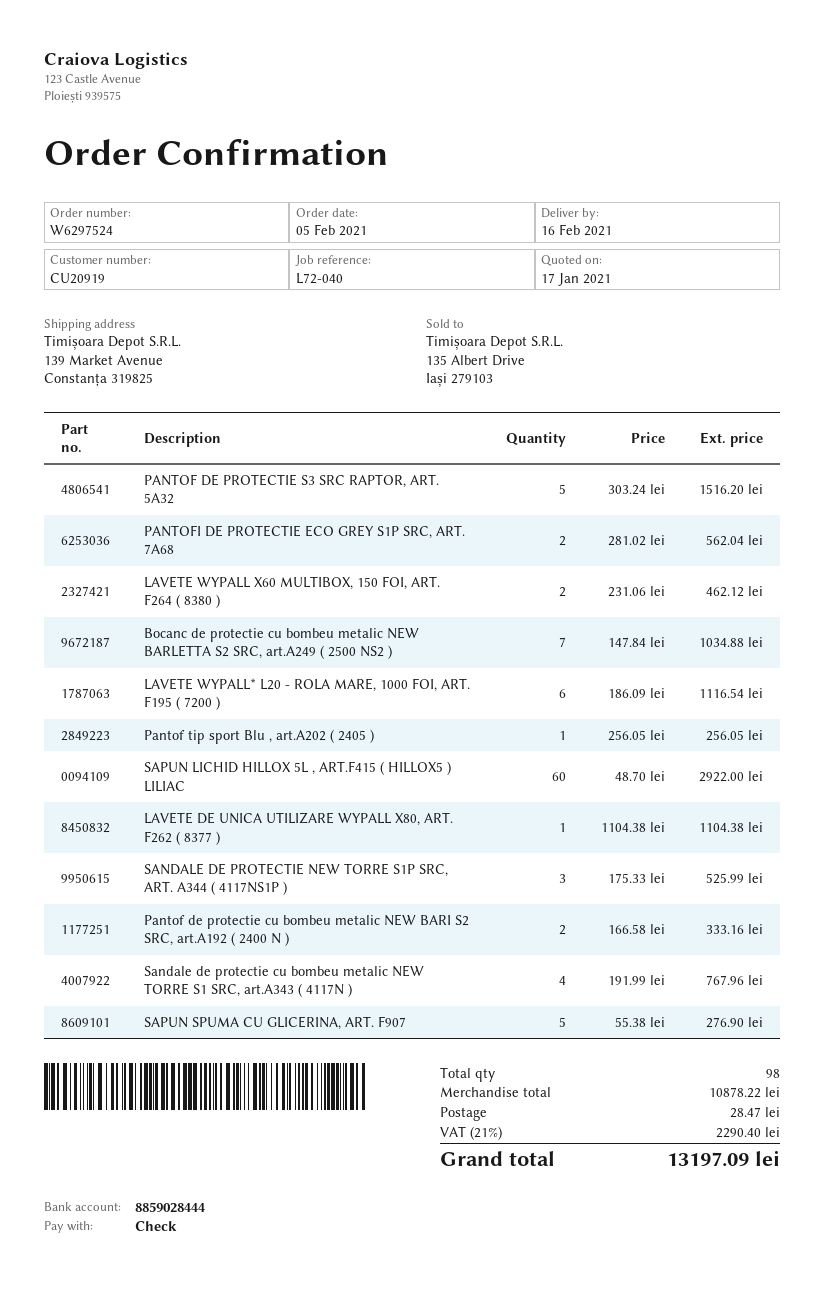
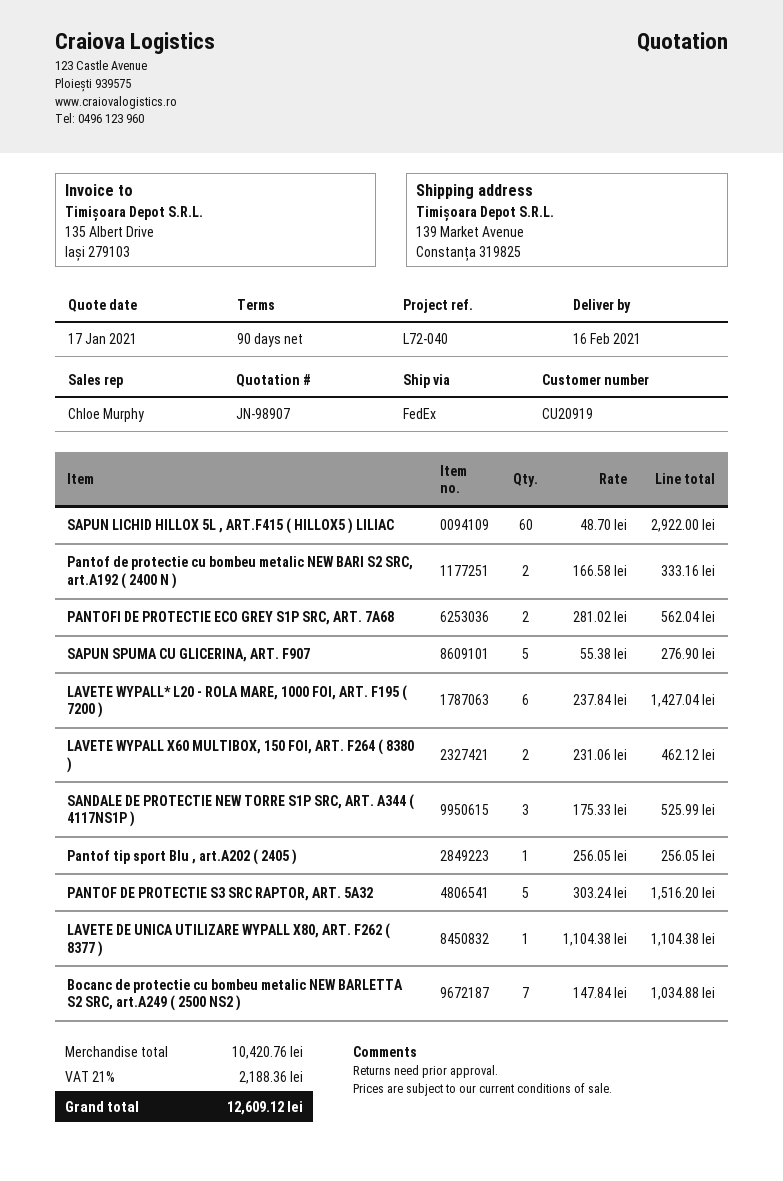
LAVETE WYPALL* L20 - ROLA MARE, 1000 FOI, ART. F195 ( 7200 ): 6 x 186.09 = 1116.54 -> 6 x 237.84 = 1427.04
Sandale de protectie cu bombeu metalic NEW TORRE S1 SRC, art.A343 ( 4117N ): 4 x 191.99 = 767.96 -> none
subtotal: 10878.22 -> 10420.76
shipping: 28.47 -> none
tax: 21% = 2290.40 -> 21% = 2188.36
total: 13197.09 -> 12609.12

